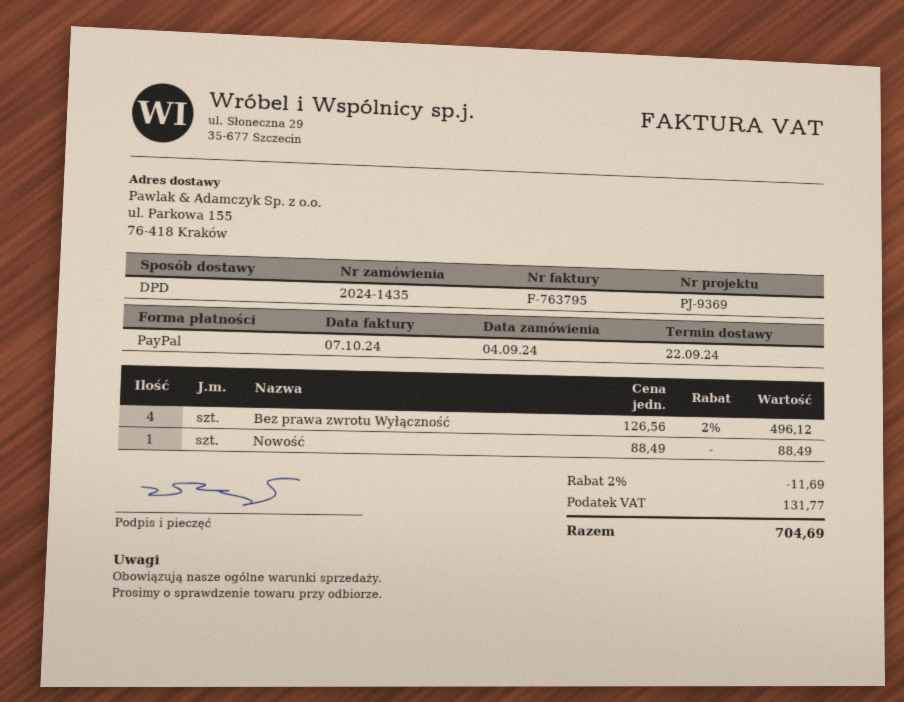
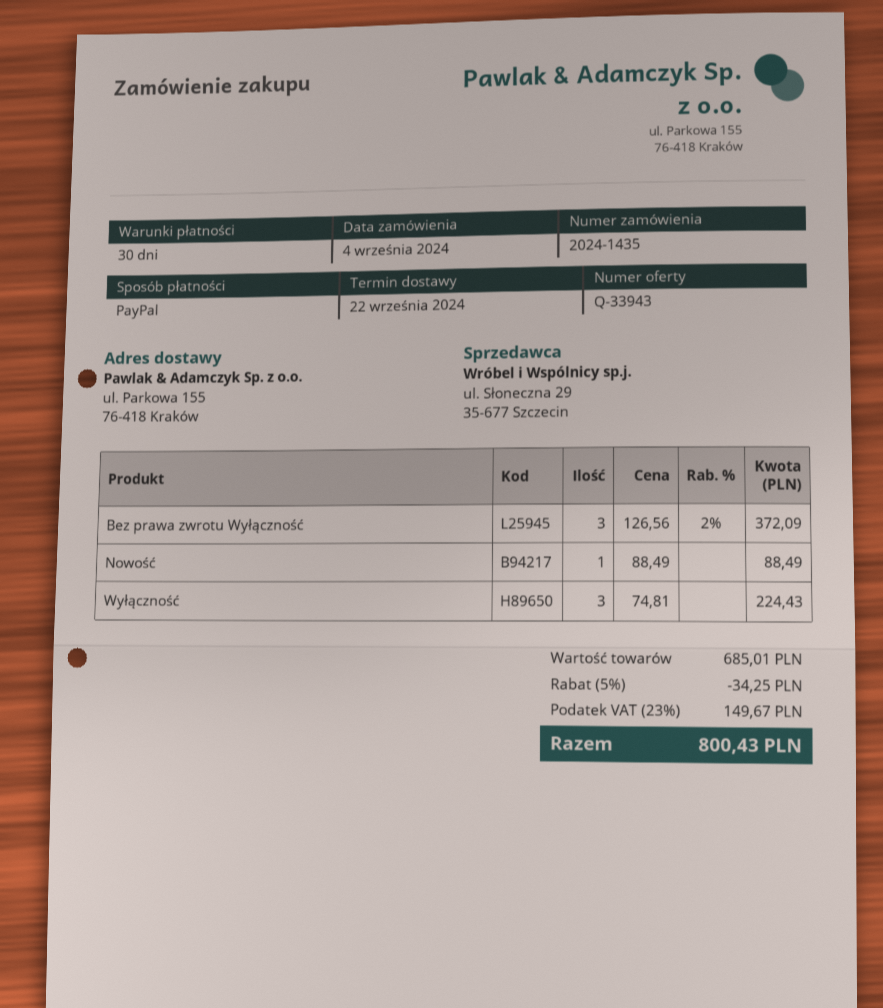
Bez prawa zwrotu Wyłączność: 4 x 126.56 - 2% = 496.12 -> 3 x 126.56 - 2% = 372.09
Wyłączność: none -> 3 x 74.81 = 224.43
discount: 2% = 11.69 -> 5% = 34.25
tax: 131.77 -> 149.67
total: 704.69 -> 800.43

